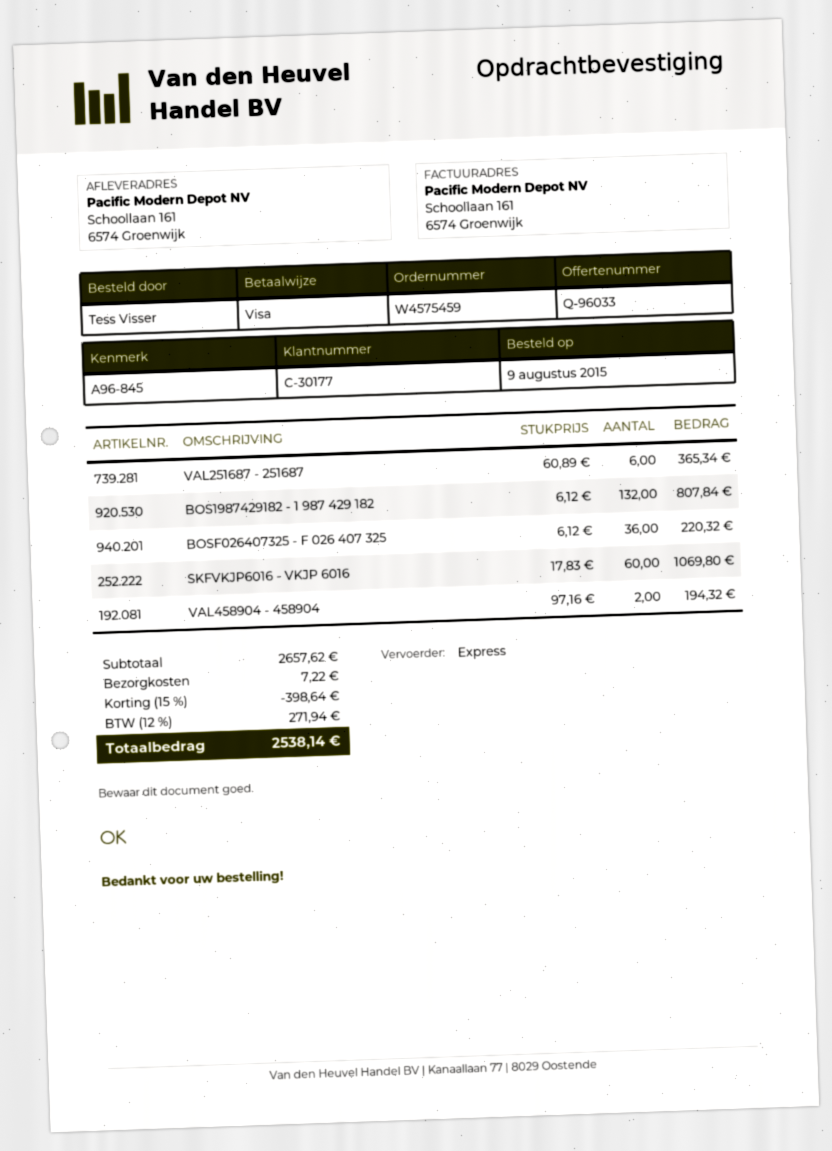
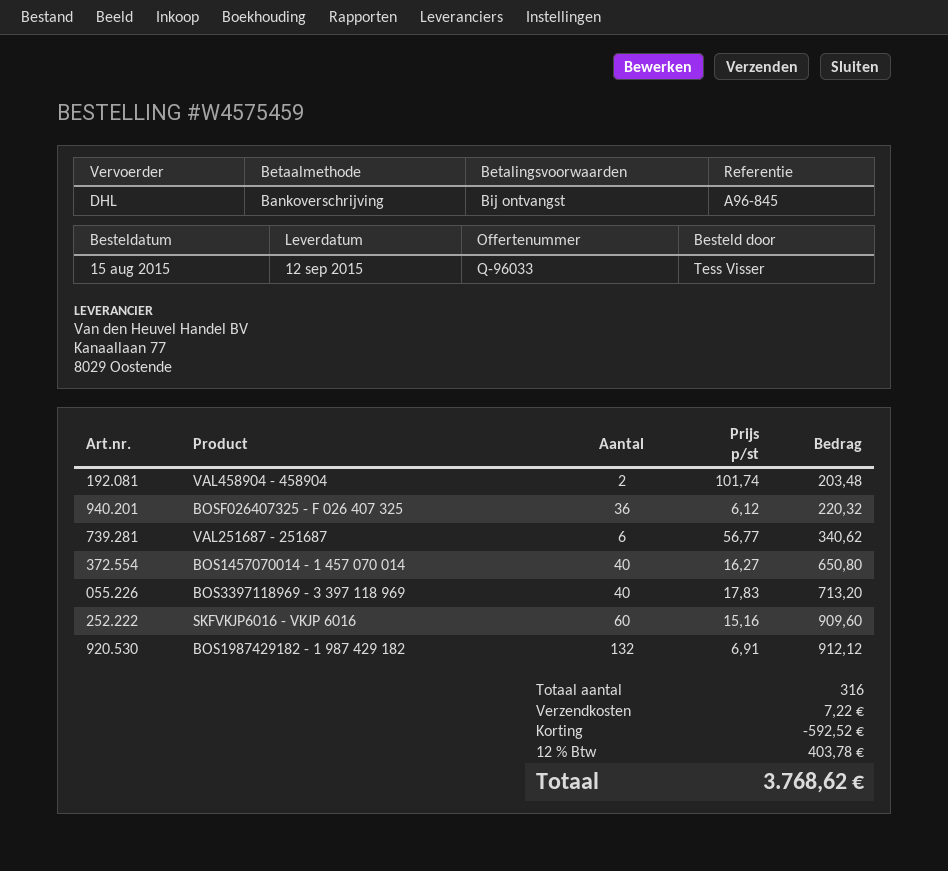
order date: 2015-08-09 -> 2015-08-15
payment method: Visa -> bank transfer
shipping method: express -> DHL
VAL251687 - 251687: 6 x 60.89 = 365.34 -> 6 x 56.77 = 340.62
BOS1987429182 - 1 987 429 182: 132 x 6.12 = 807.84 -> 132 x 6.91 = 912.12
SKFVKJP6016 - VKJP 6016: 60 x 17.83 = 1069.80 -> 60 x 15.16 = 909.60
VAL458904 - 458904: 2 x 97.16 = 194.32 -> 2 x 101.74 = 203.48
BOS1457070014 - 1 457 070 014: none -> 40 x 16.27 = 650.80
BOS3397118969 - 3 397 118 969: none -> 40 x 17.83 = 713.20
discount: 398.64 -> 592.52
tax: 12% = 271.94 -> 12% = 403.78
total: 2538.14 -> 3768.62

